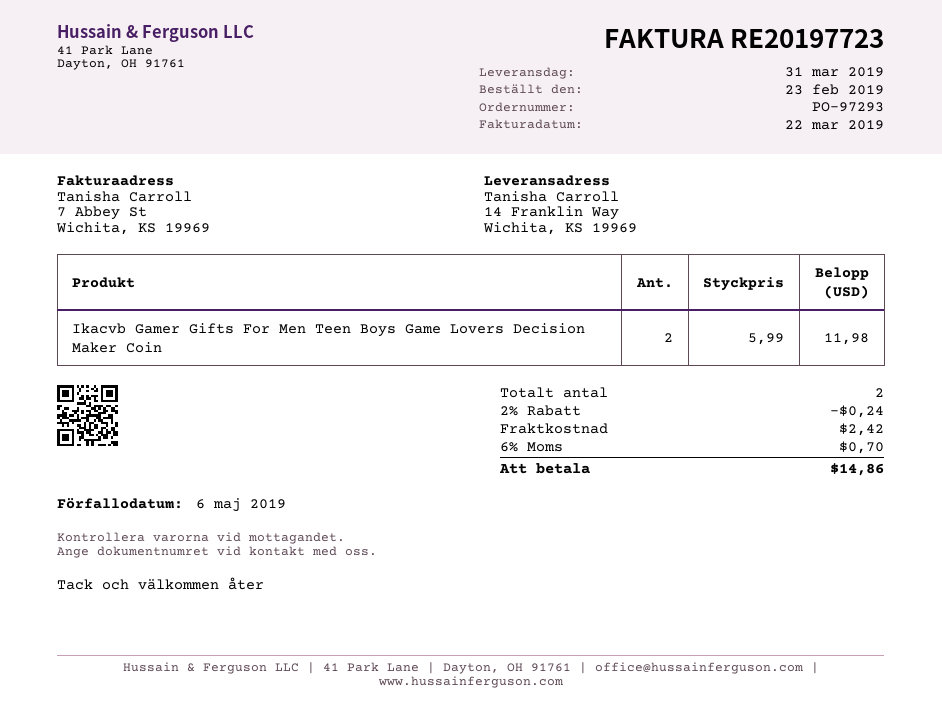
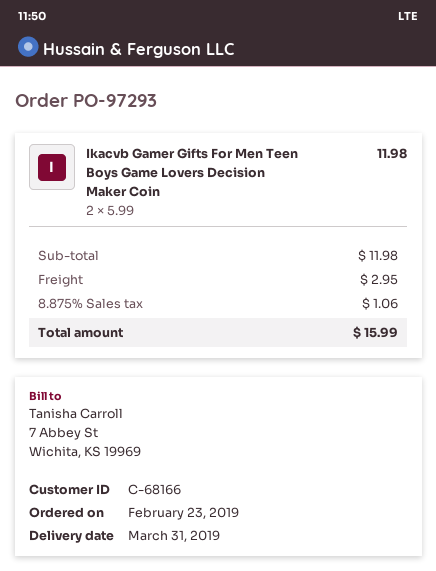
discount: 2% = 0.24 -> none
shipping: 2.42 -> 2.95
tax: 6% = 0.70 -> 8.875% = 1.06
total: 14.86 -> 15.99

